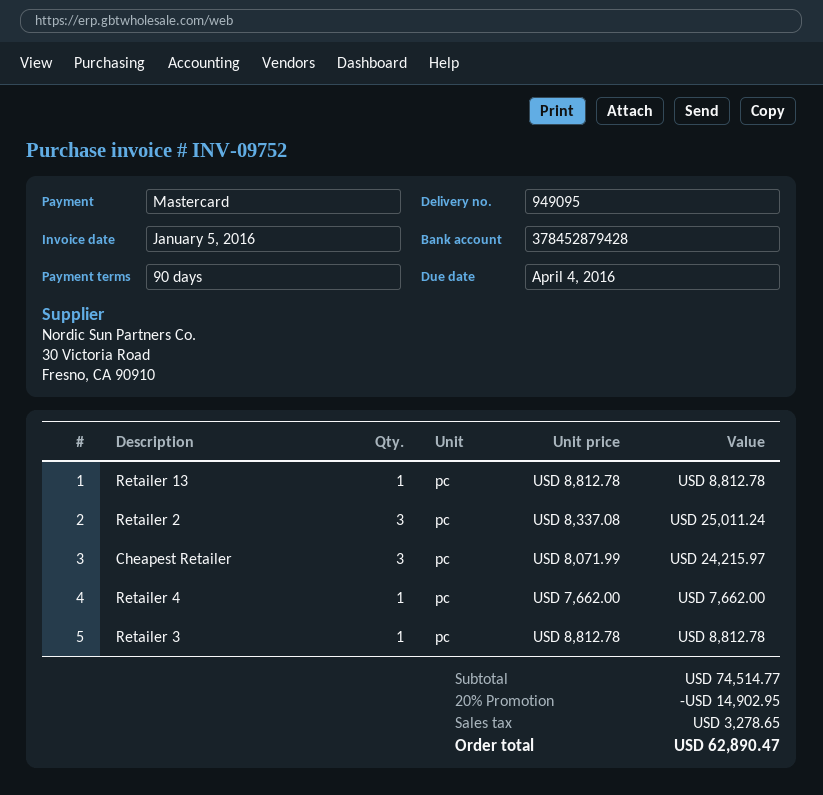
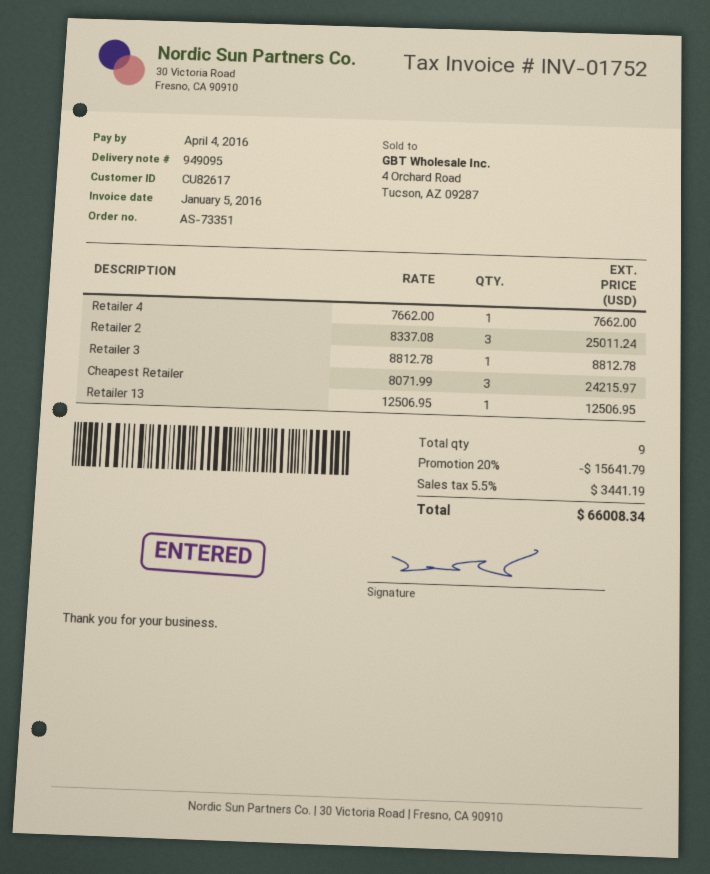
invoice number: INV-09752 -> INV-01752
Retailer 13: 1 x 8812.78 = 8812.78 -> 1 x 12506.95 = 12506.95
discount: 20% = 14902.95 -> 20% = 15641.79
tax: 3278.65 -> 3441.19
total: 62890.47 -> 66008.34

